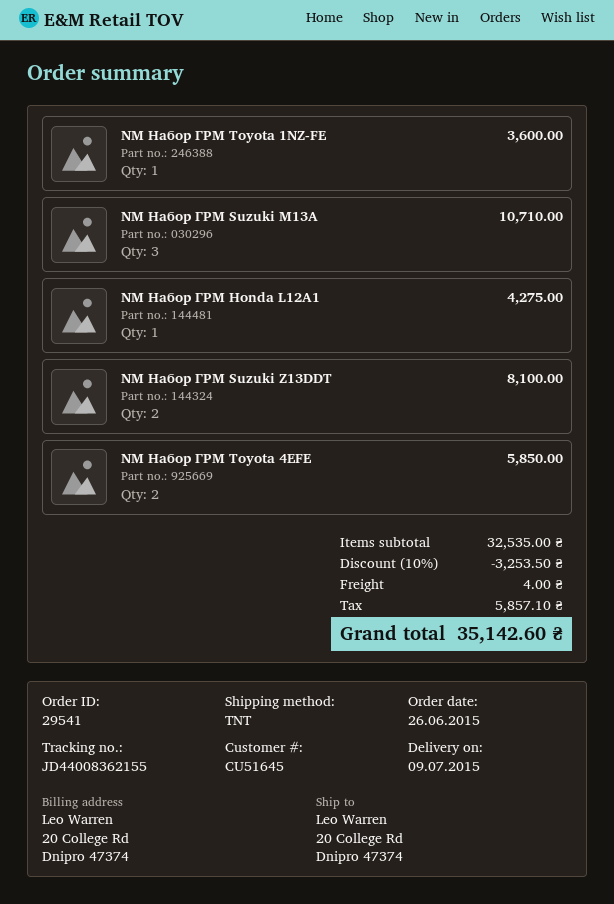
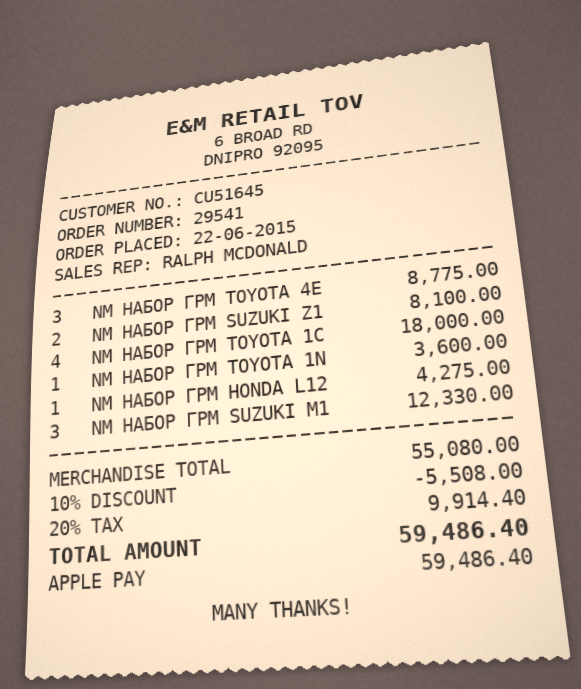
order date: 2015-06-26 -> 2015-06-22
NM Набор ГРМ Suzuki M13A: 3 for 10710.00 -> 3 for 12330.00
NM Набор ГРМ Toyota 4EFE: 2 for 5850.00 -> 3 for 8775.00
NM НАБОР ГРМ TOYOTA 1C: none -> 4 for 18000.00
subtotal: 32535.00 -> 55080.00
discount: 10% = 3253.50 -> 10% = 5508.00
shipping: 4.00 -> none
tax: 5857.10 -> 9914.40
total: 35142.60 -> 59486.40

